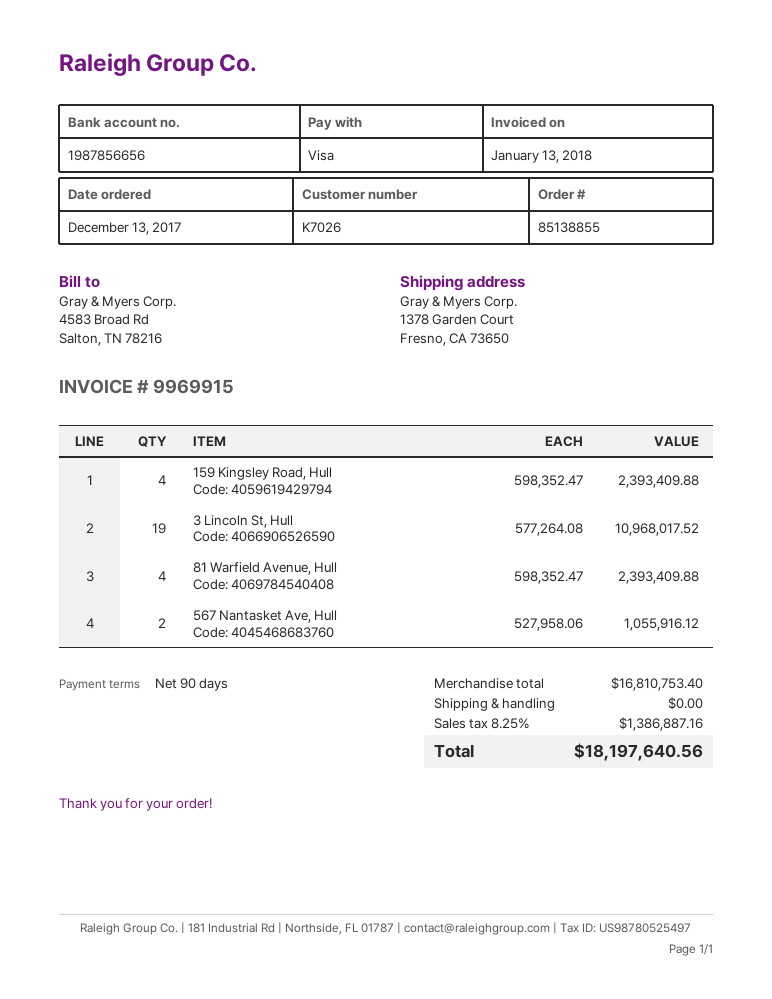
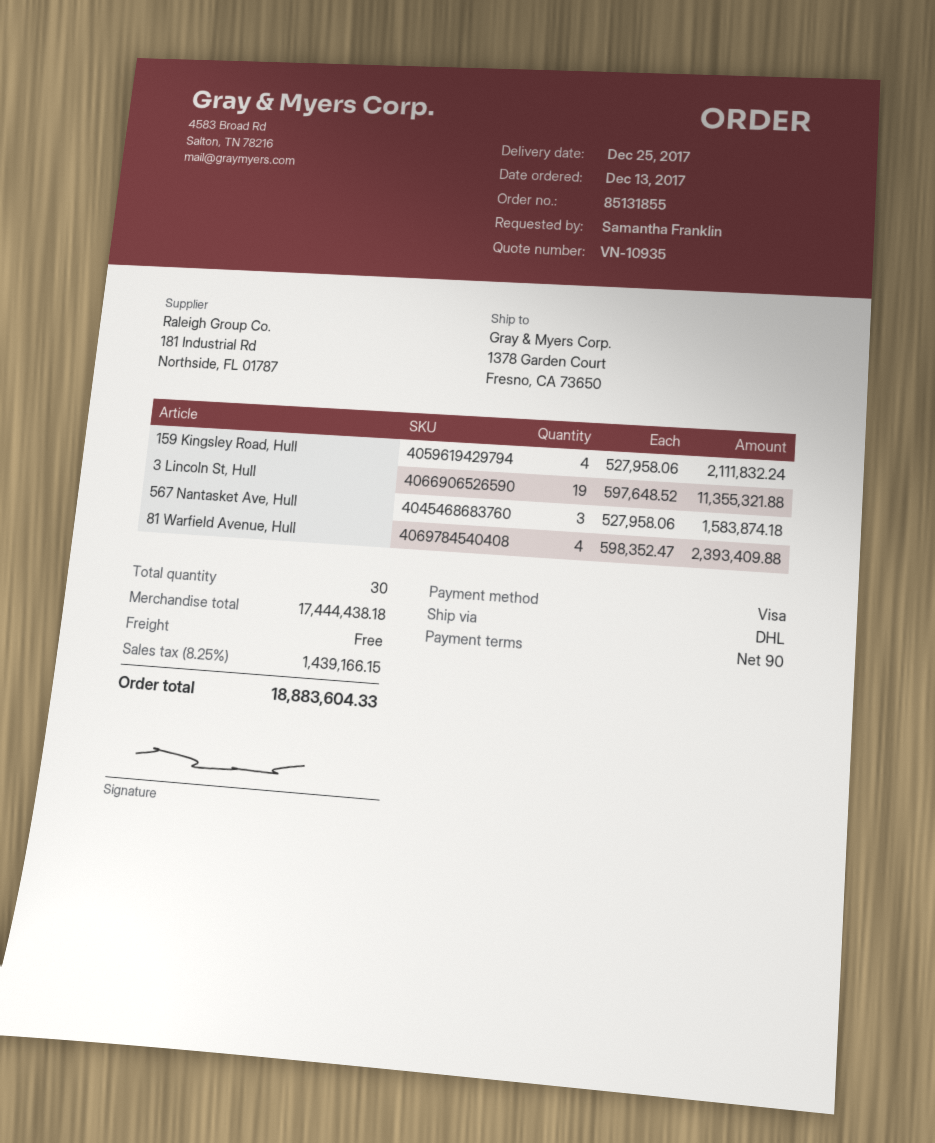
order number: 85138855 -> 85131855
159 Kingsley Road, Hull: 4 x 598352.47 = 2393409.88 -> 4 x 527958.06 = 2111832.24
3 Lincoln St, Hull: 19 x 577264.08 = 10968017.52 -> 19 x 597648.52 = 11355321.88
567 Nantasket Ave, Hull: 2 x 527958.06 = 1055916.12 -> 3 x 527958.06 = 1583874.18
subtotal: 16810753.40 -> 17444438.18
tax: 8.25% = 1386887.16 -> 8.25% = 1439166.15
total: 18197640.56 -> 18883604.33

